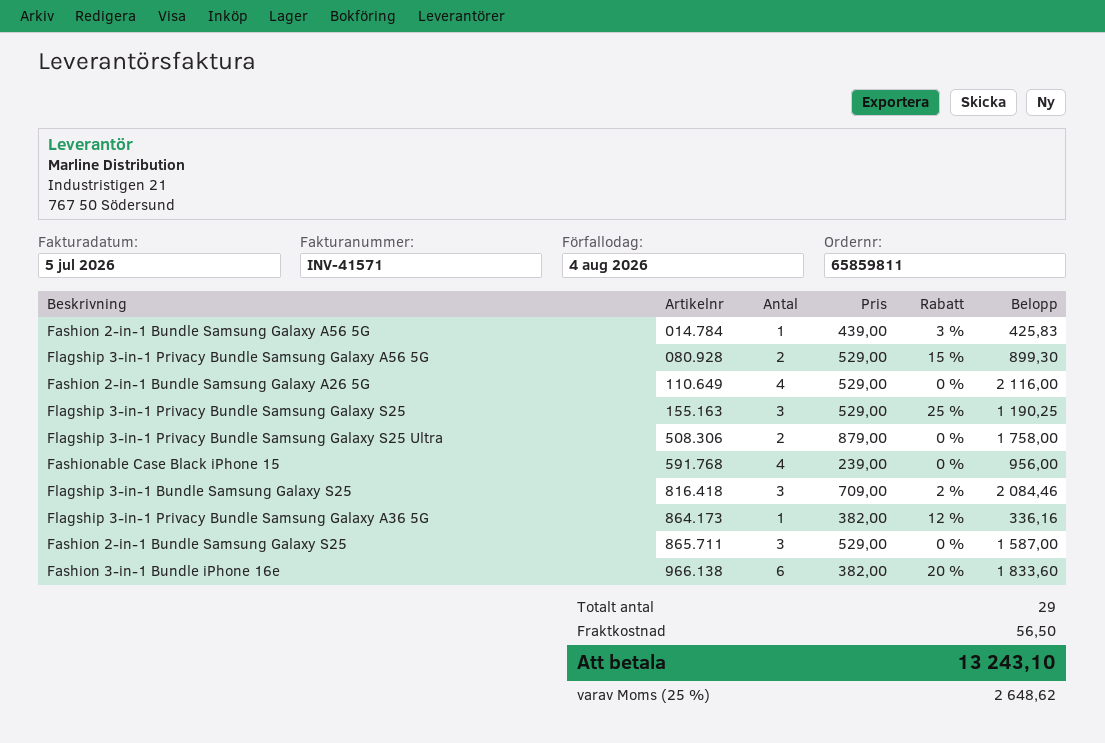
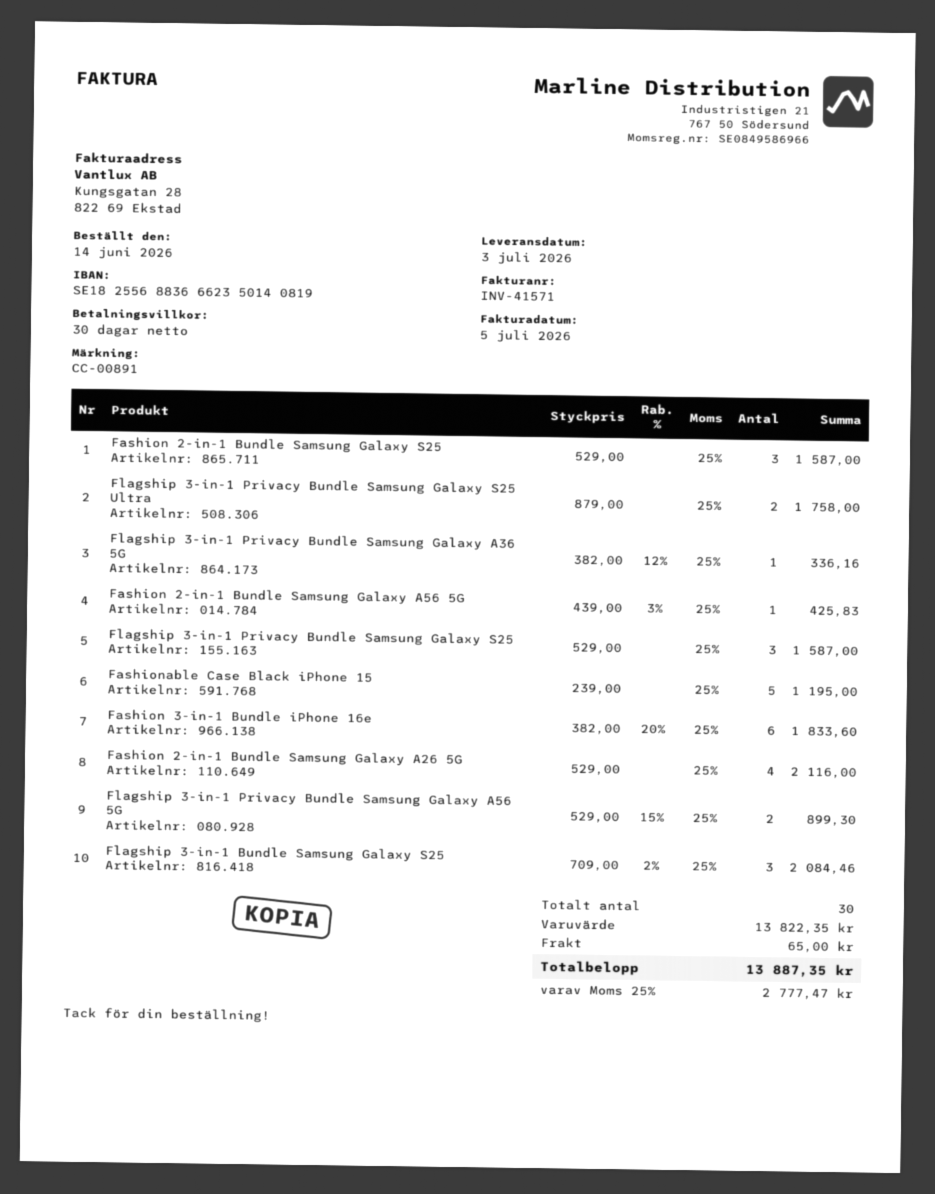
Flagship 3-in-1 Privacy Bundle Samsung Galaxy S25: 3 x 529.00 - 25% = 1190.25 -> 3 x 529.00 = 1587.00
Fashionable Case Black iPhone 15: 4 x 239.00 = 956.00 -> 5 x 239.00 = 1195.00
total quantity: 29 -> 30
shipping: 56.50 -> 65.00
tax: 25% = 2648.62 -> 25% = 2777.47
total: 13243.10 -> 13887.35

